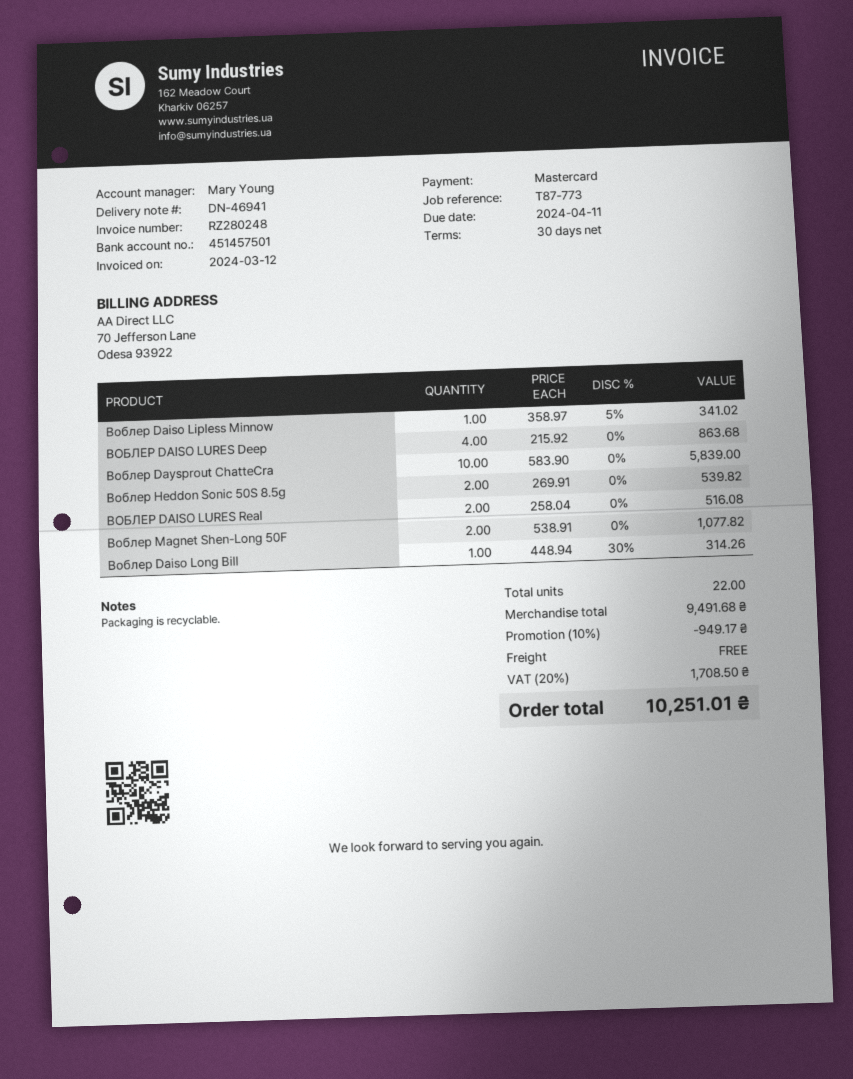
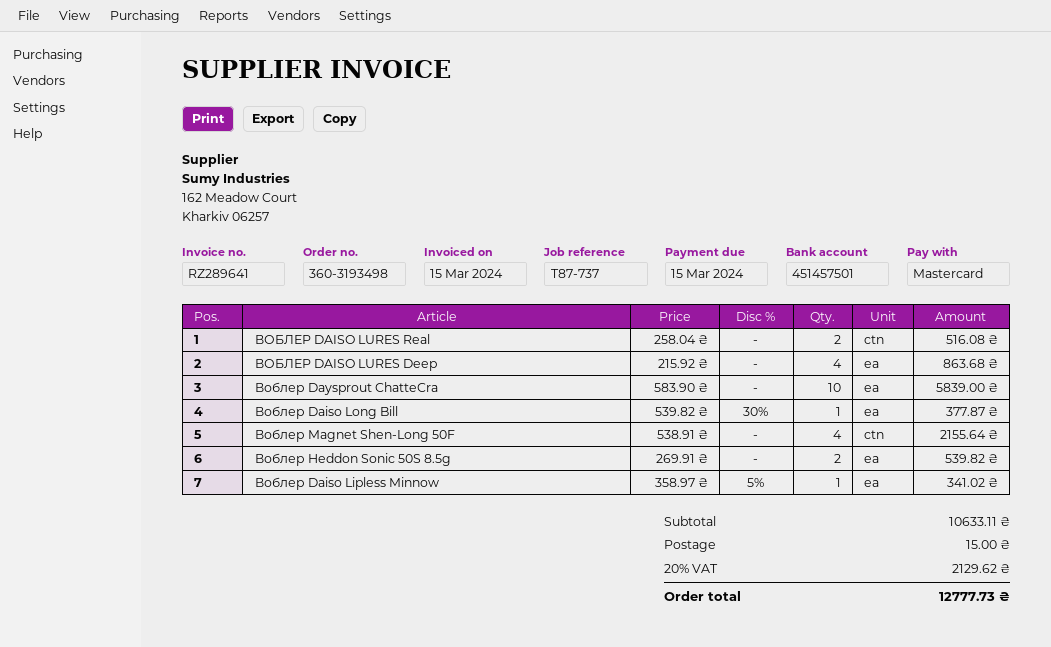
invoice number: RZ280248 -> RZ289641
invoice date: 2024-03-12 -> 2024-03-15
due date: 2024-04-11 -> 2024-03-15
reference: T87-773 -> T87-737
Воблер Magnet Shen-Long 50F: 2 x 538.91 = 1077.82 -> 4 x 538.91 = 2155.64
Воблер Daiso Long Bill: 1 x 448.94 - 30% = 314.26 -> 1 x 539.82 - 30% = 377.87
subtotal: 9491.68 -> 10633.11
discount: 10% = 949.17 -> none
shipping: 0.00 -> 15.00
tax: 20% = 1708.50 -> 20% = 2129.62
total: 10251.01 -> 12777.73

